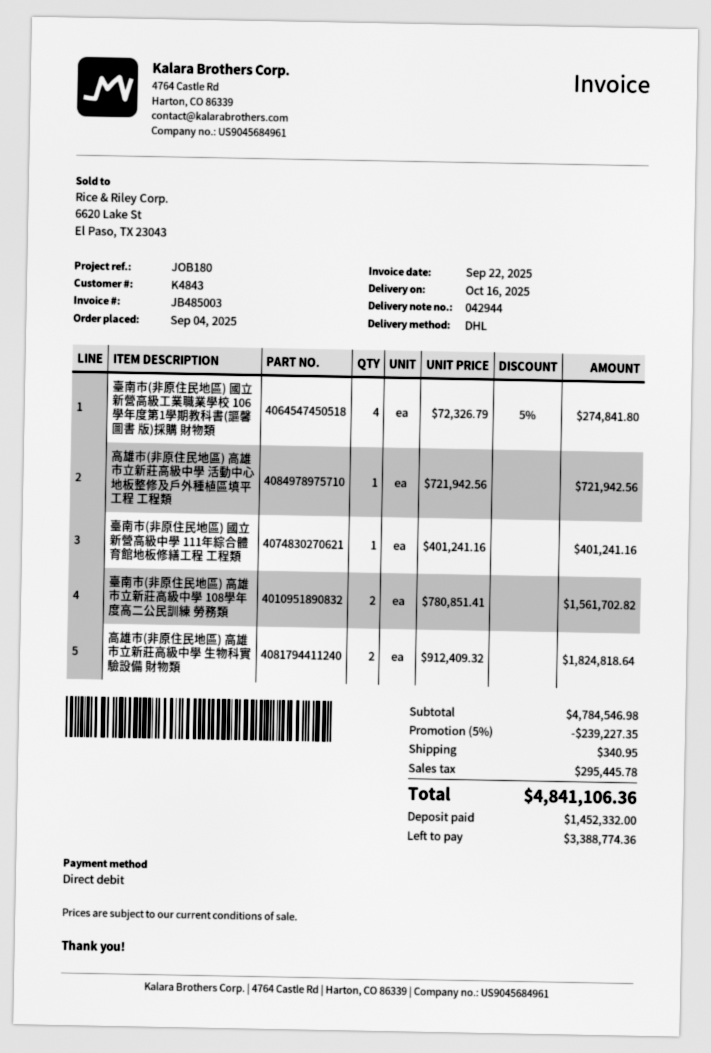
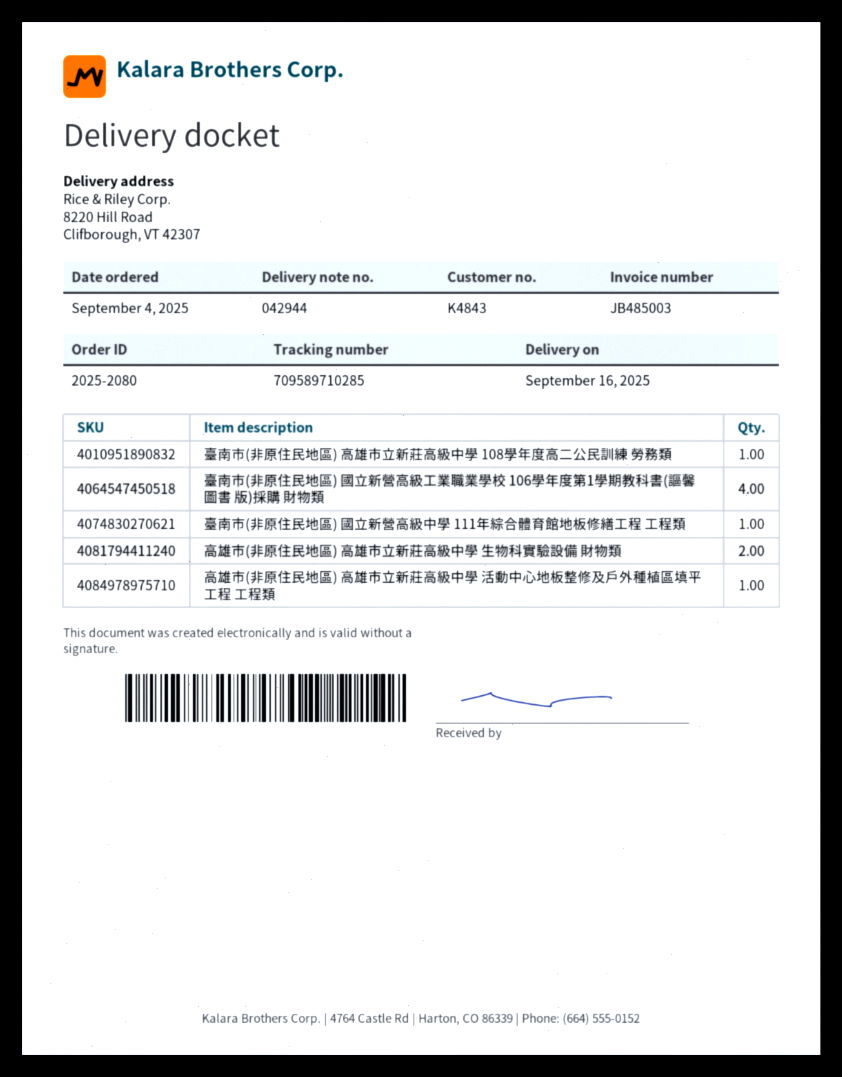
delivery date: 2025-10-16 -> 2025-09-16
臺南市(非原住民地區) 高雄市立新莊高級中學 108學年度高二公民訓練 勞務類: 2 -> 1

